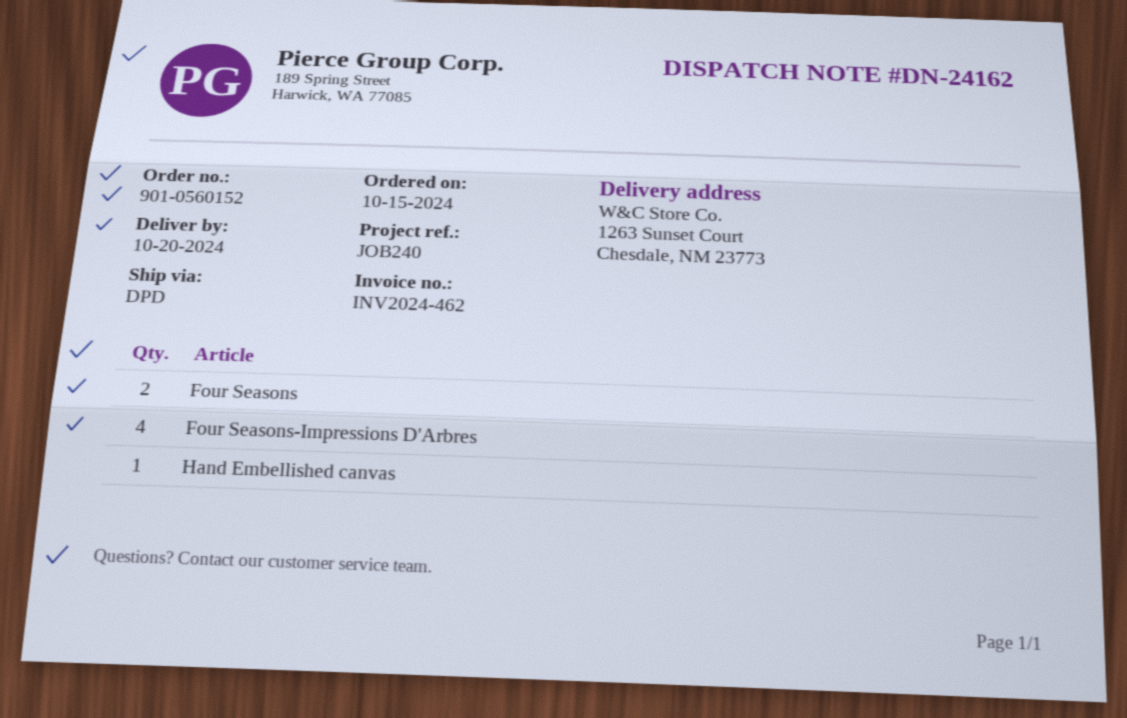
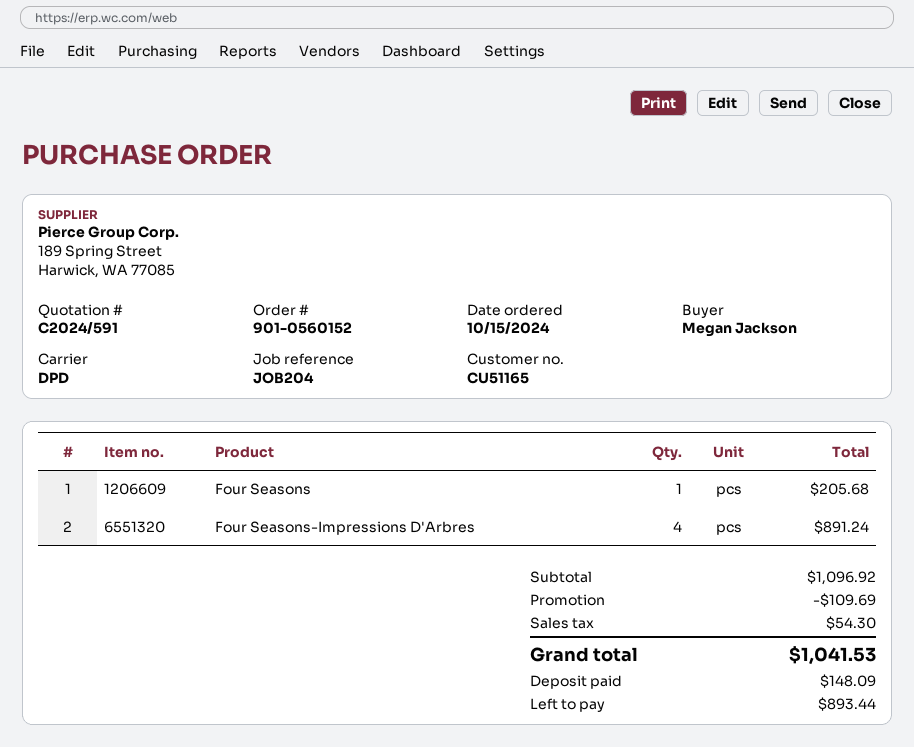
reference: JOB240 -> JOB204
Four Seasons: 2 -> 1
Hand Embellished canvas: 1 -> none

